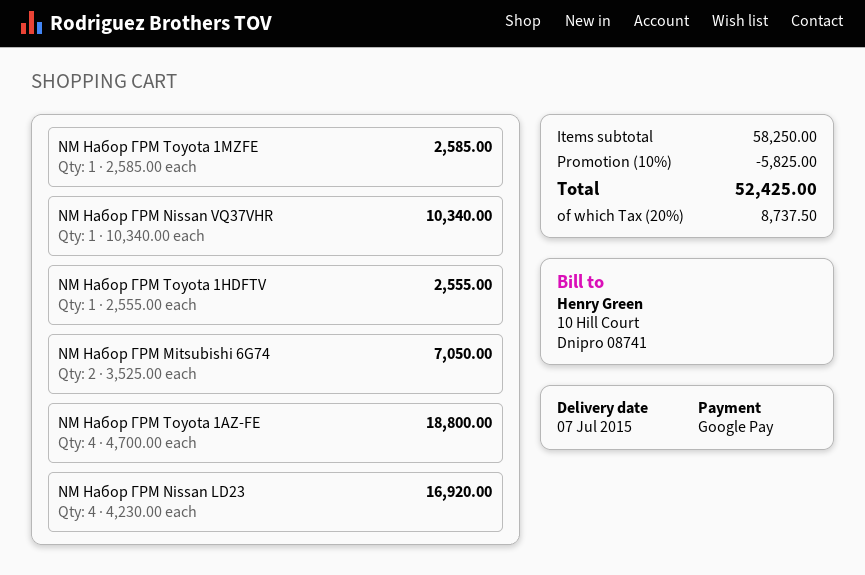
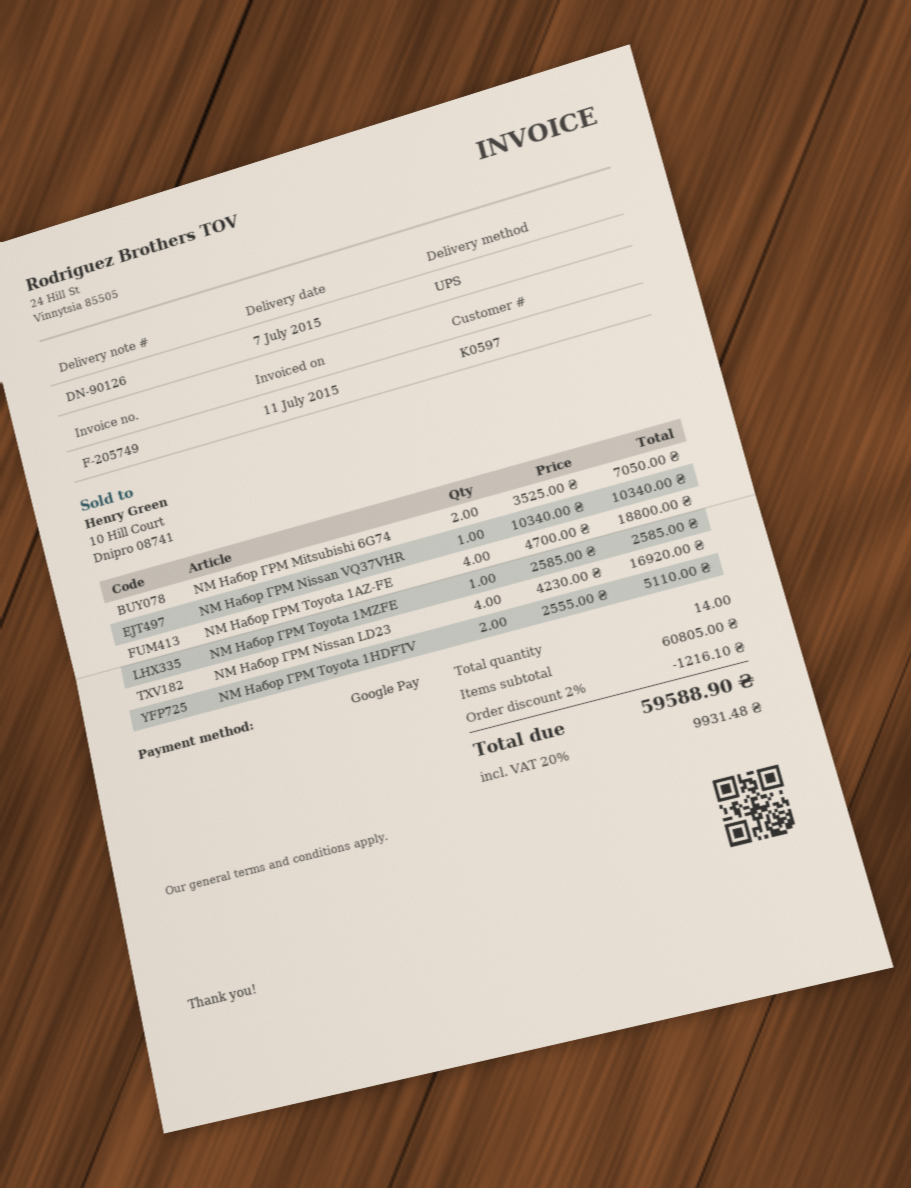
NM Набор ГРМ Toyota 1HDFTV: 1 x 2555.00 = 2555.00 -> 2 x 2555.00 = 5110.00
subtotal: 58250.00 -> 60805.00
discount: 10% = 5825.00 -> 2% = 1216.10
tax: 20% = 8737.50 -> 20% = 9931.48
total: 52425.00 -> 59588.90

